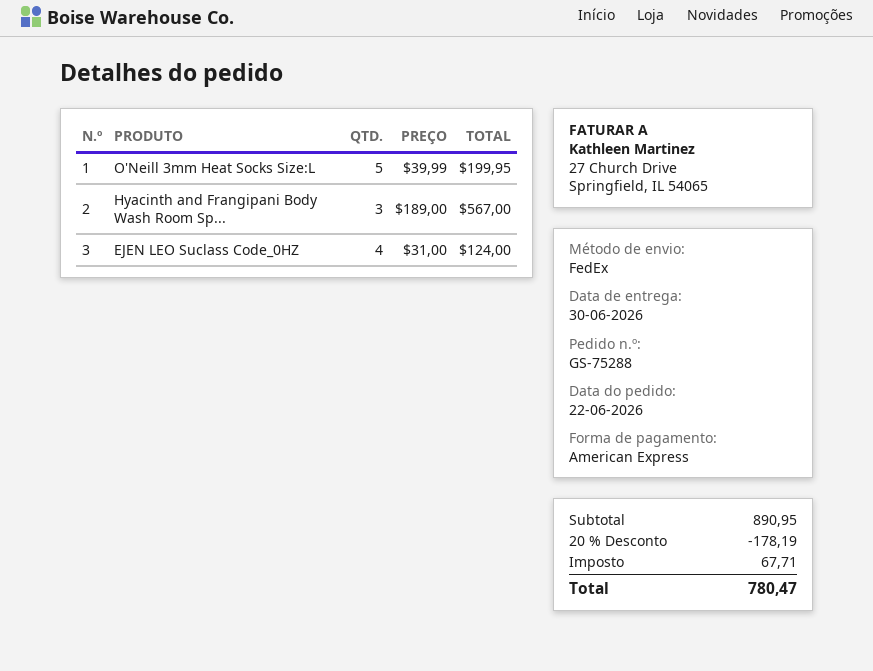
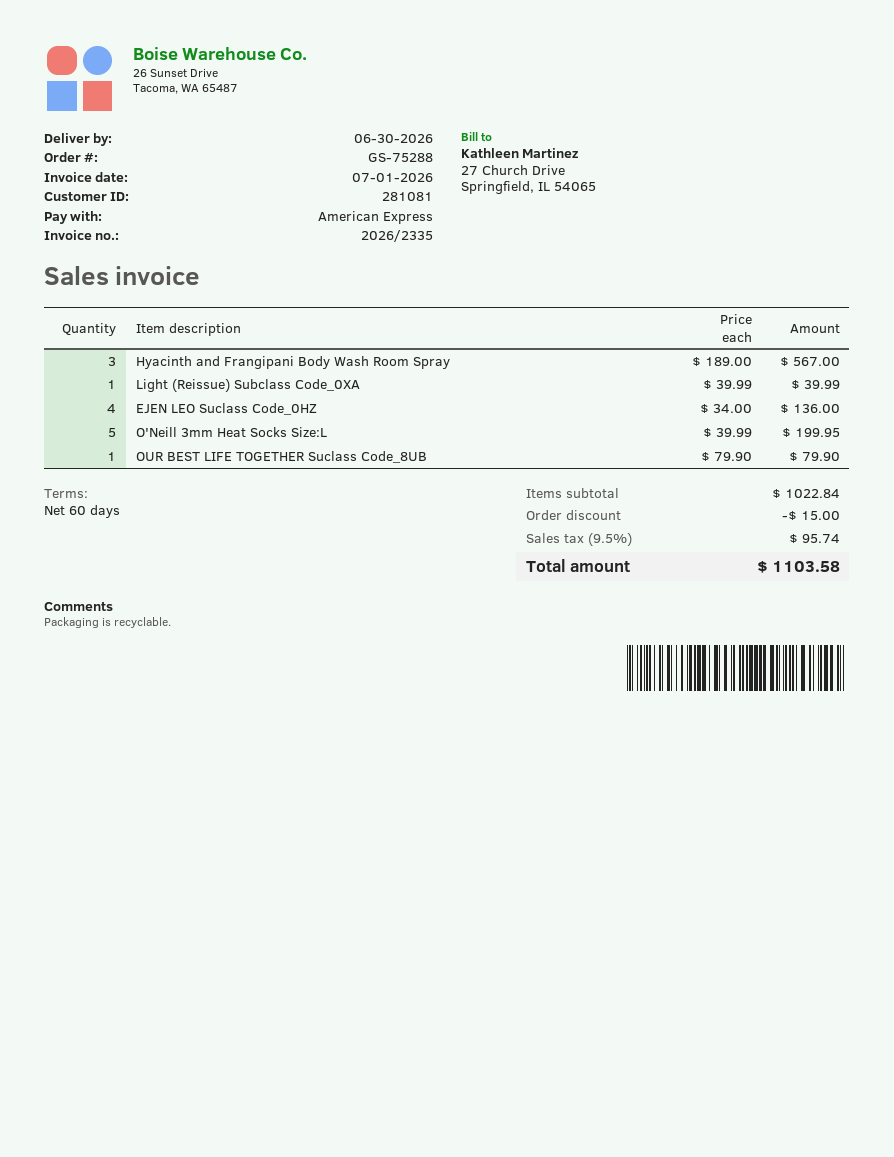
EJEN LEO Suclass Code_0HZ: 4 x 31.00 = 124.00 -> 4 x 34.00 = 136.00
Light (Reissue) Subclass Code_0XA: none -> 1 x 39.99 = 39.99
OUR BEST LIFE TOGETHER Suclass Code_8UB: none -> 1 x 79.90 = 79.90
subtotal: 890.95 -> 1022.84
discount: 178.19 -> 15.00
tax: 67.71 -> 95.74
total: 780.47 -> 1103.58

